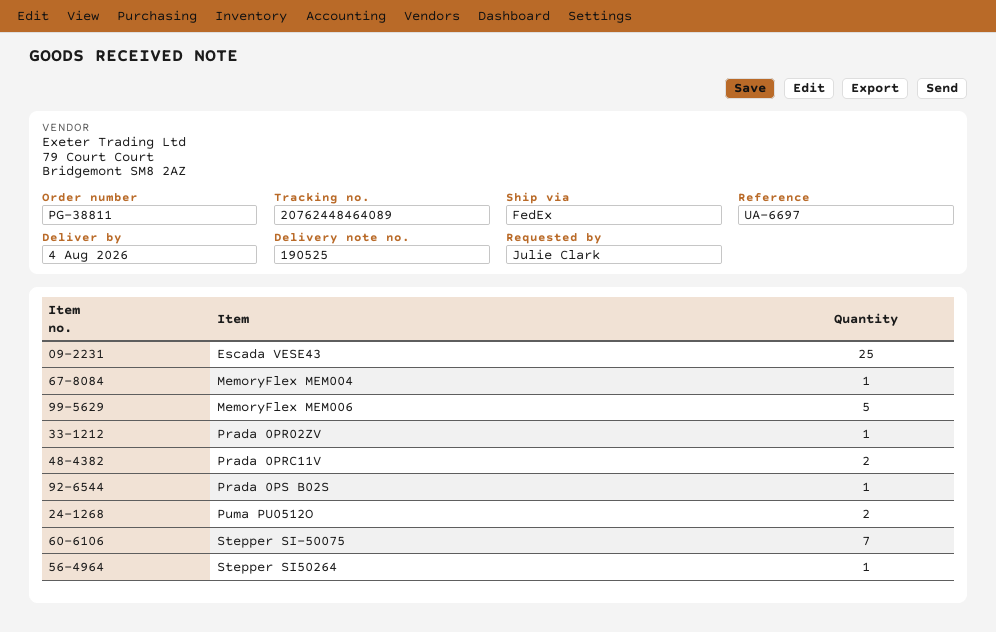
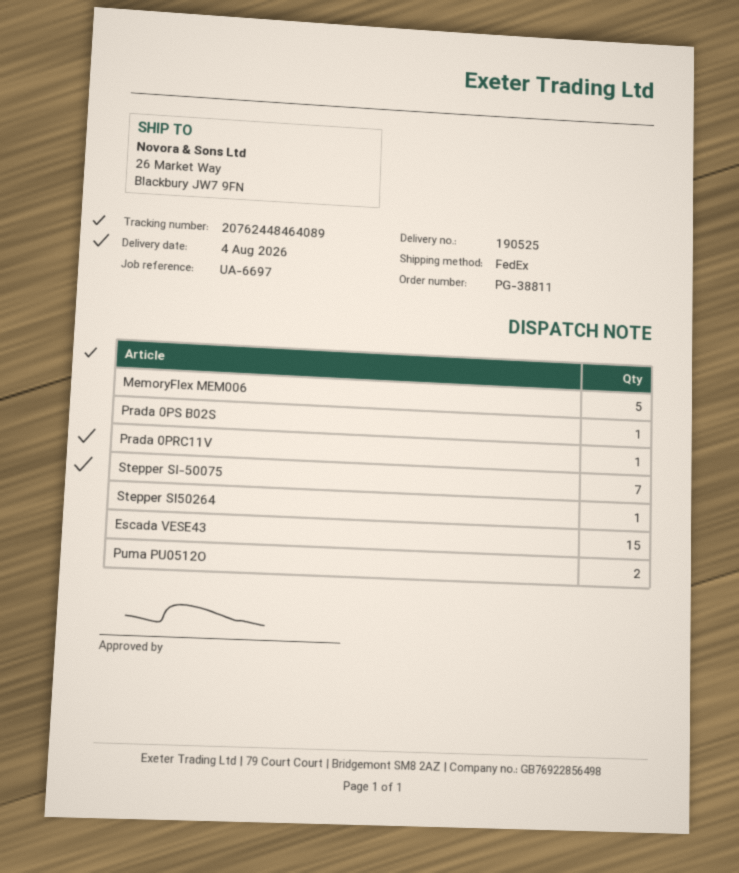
Escada VESE43: 25 -> 15
MemoryFlex MEM004: 1 -> none
Prada 0PR02ZV: 1 -> none
Prada 0PRC11V: 2 -> 1

